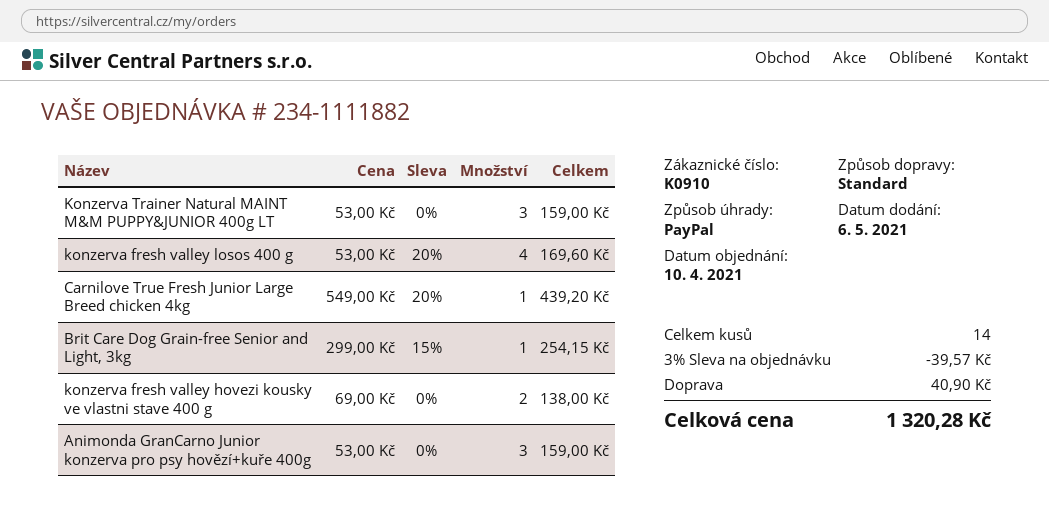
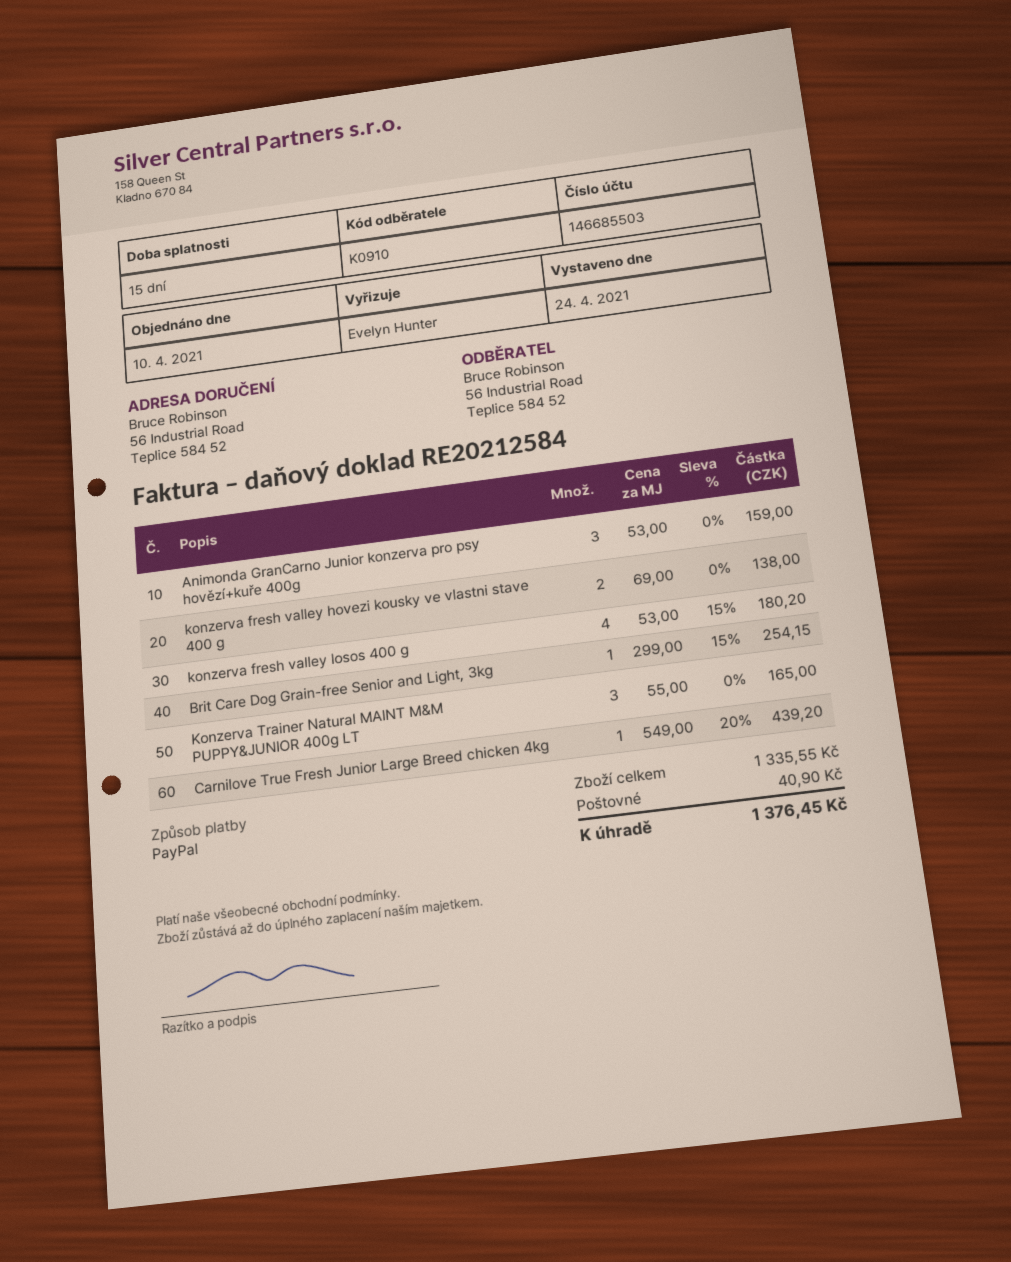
Konzerva Trainer Natural MAINT M&M PUPPY&JUNIOR 400g LT: 3 x 53.00 = 159.00 -> 3 x 55.00 = 165.00
konzerva fresh valley losos 400 g: 4 x 53.00 - 20% = 169.60 -> 4 x 53.00 - 15% = 180.20
discount: 3% = 39.57 -> none
total: 1320.28 -> 1376.45

